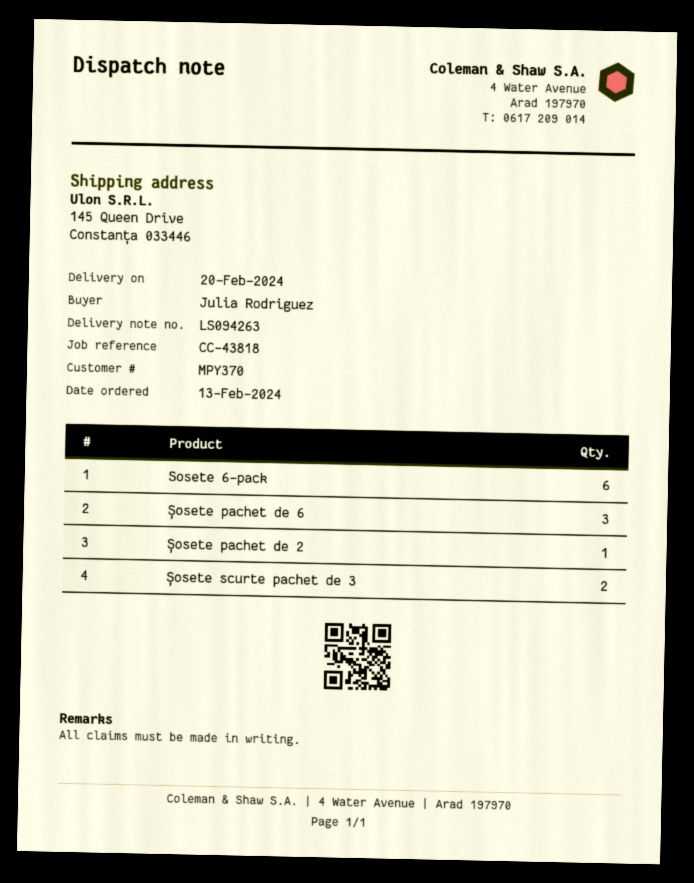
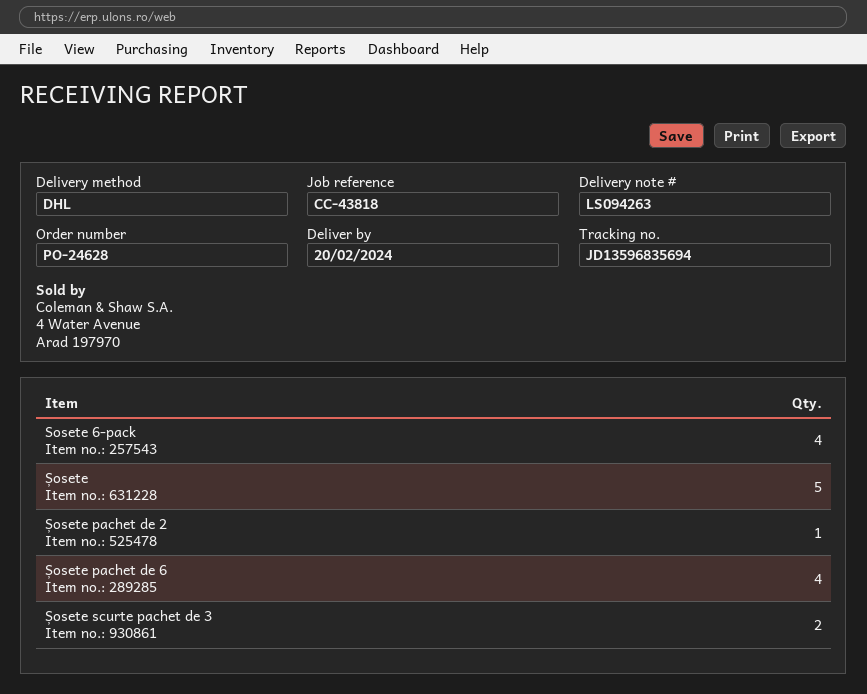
Sosete 6-pack: 6 -> 4
Șosete pachet de 6: 3 -> 4
Șosete: none -> 5

